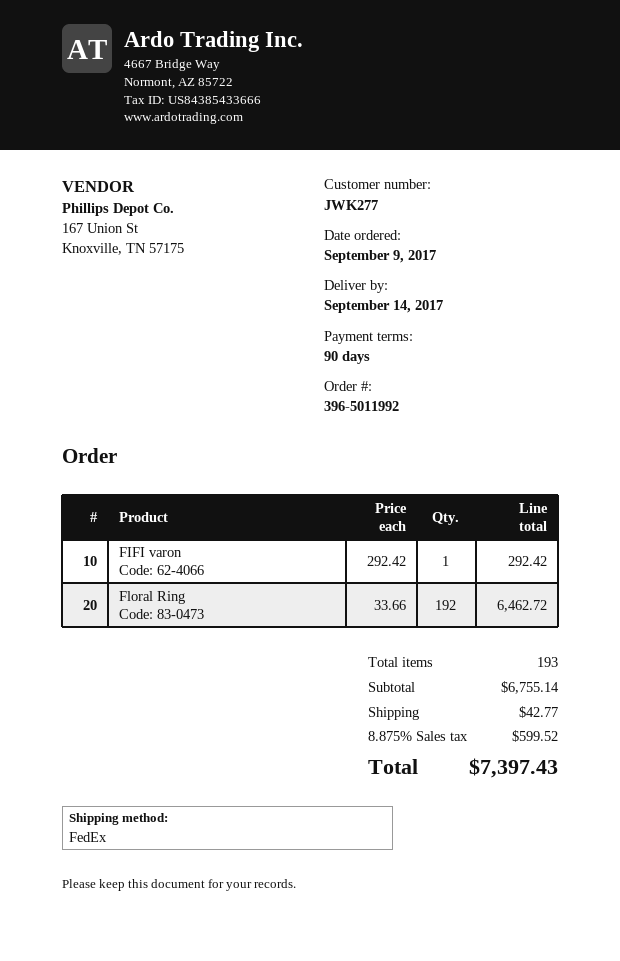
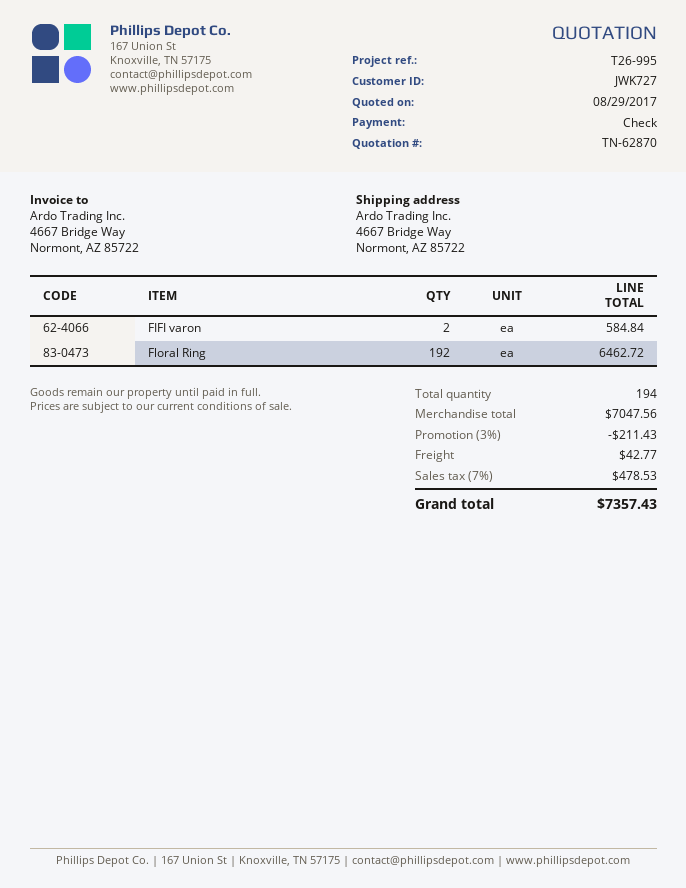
customer number: JWK277 -> JWK727
FIFI varon: 1 for 292.42 -> 2 for 584.84
total quantity: 193 -> 194
subtotal: 6755.14 -> 7047.56
discount: none -> 3% = 211.43
tax: 8.875% = 599.52 -> 7% = 478.53
total: 7397.43 -> 7357.43

